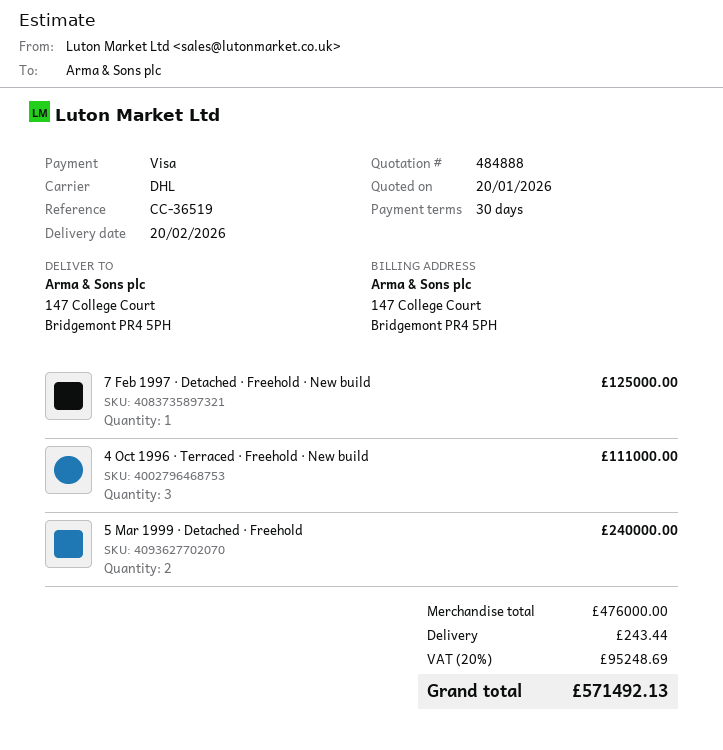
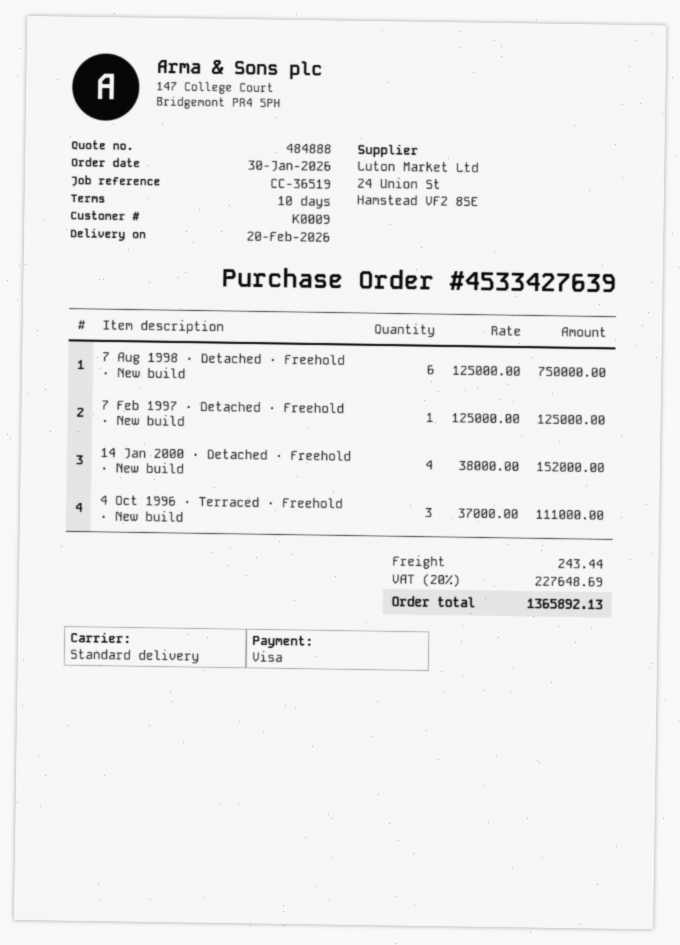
payment terms: 30 days -> 10 days
shipping method: DHL -> standard
5 Mar 1999 · Detached · Freehold: 2 for 240000.00 -> none
7 Aug 1998 · Detached · Freehold · New build: none -> 6 for 750000.00
14 Jan 2000 · Detached · Freehold · New build: none -> 4 for 152000.00
tax: 20% = 95248.69 -> 20% = 227648.69
total: 571492.13 -> 1365892.13

